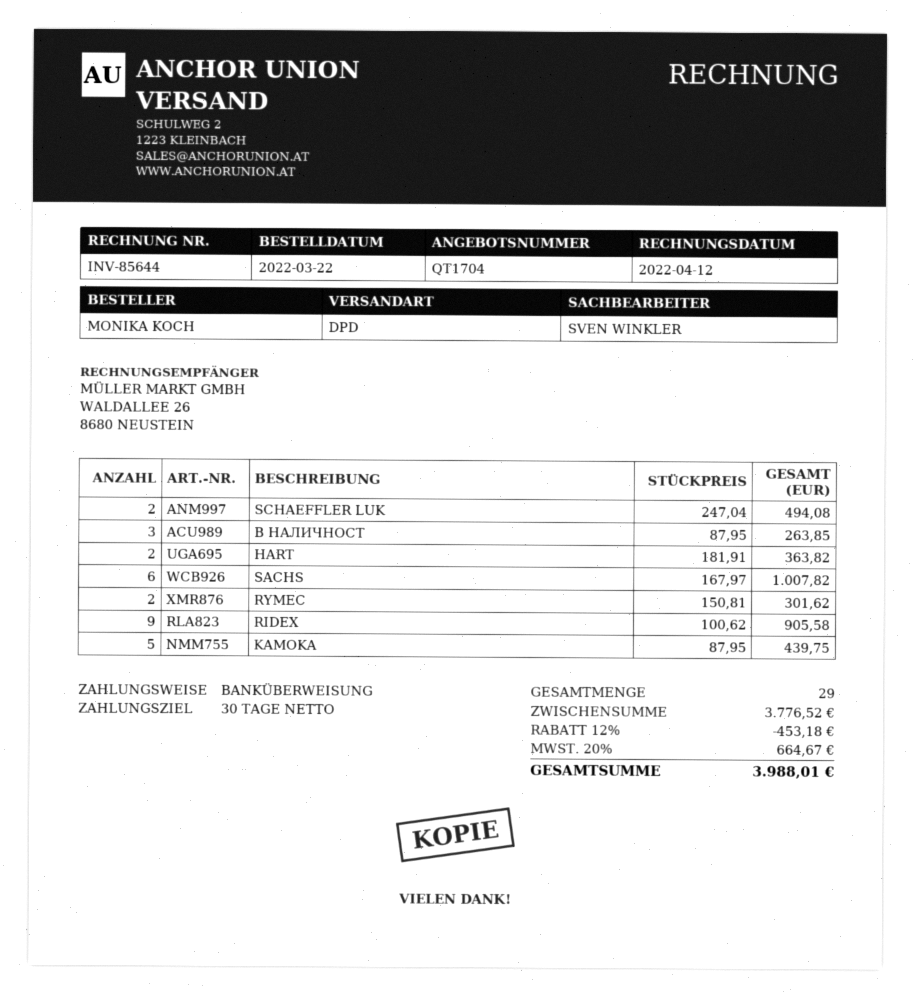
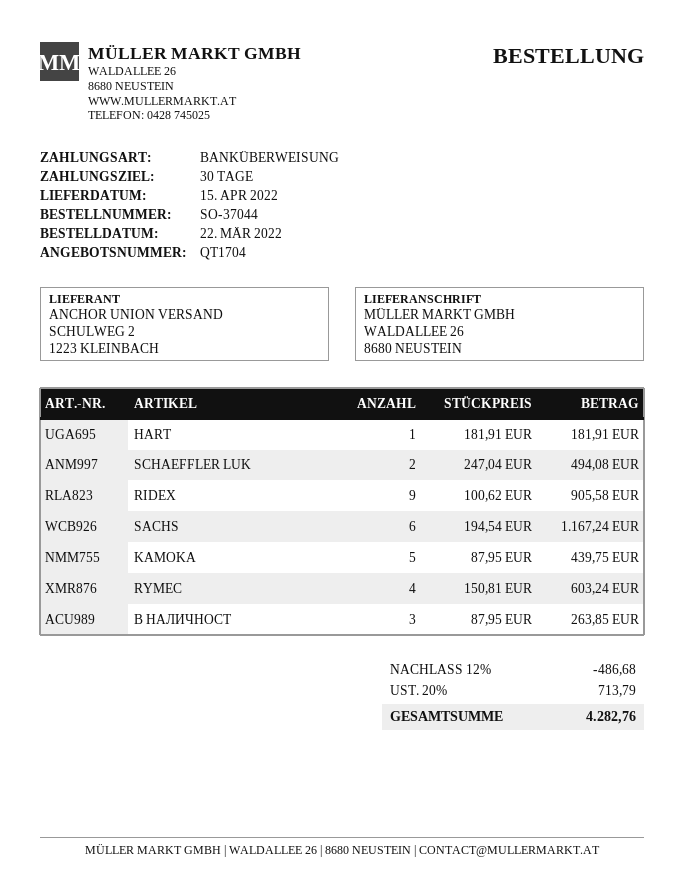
HART: 2 x 181.91 = 363.82 -> 1 x 181.91 = 181.91
SACHS: 6 x 167.97 = 1007.82 -> 6 x 194.54 = 1167.24
RYMEC: 2 x 150.81 = 301.62 -> 4 x 150.81 = 603.24
discount: 12% = 453.18 -> 12% = 486.68
tax: 20% = 664.67 -> 20% = 713.79
total: 3988.01 -> 4282.76

